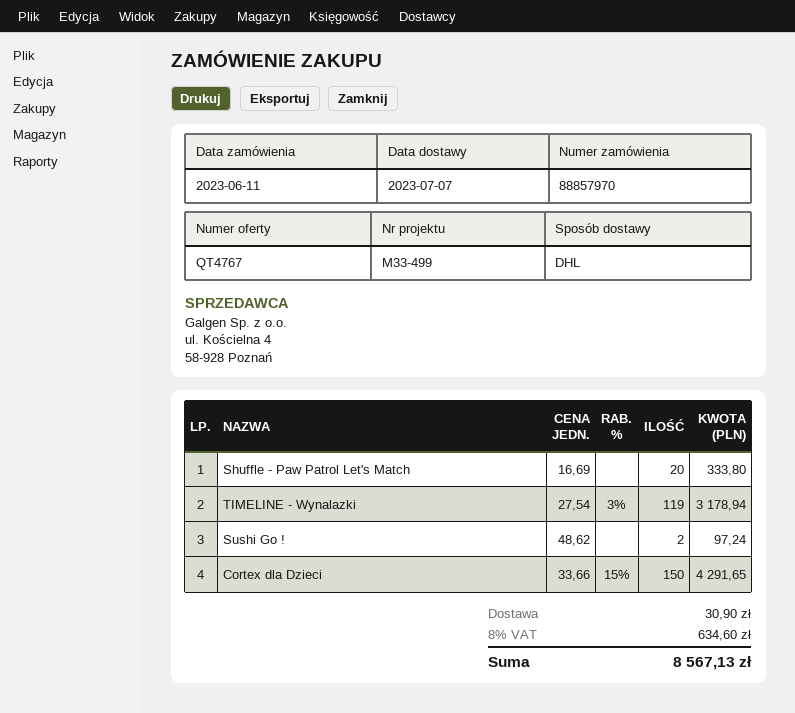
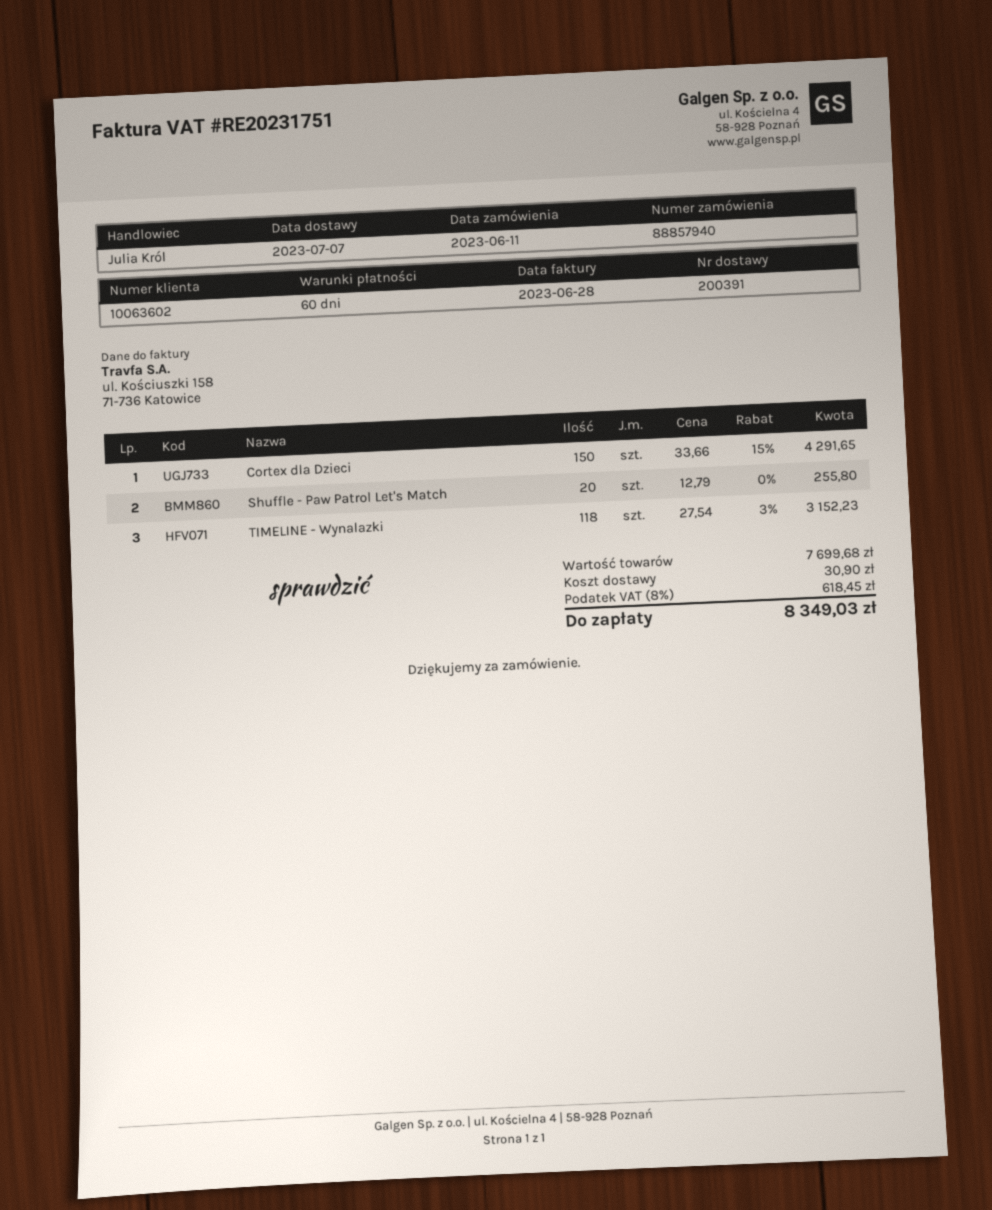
order number: 88857970 -> 88857940
Shuffle - Paw Patrol Let's Match: 20 x 16.69 = 333.80 -> 20 x 12.79 = 255.80
TIMELINE - Wynalazki: 119 x 27.54 - 3% = 3178.94 -> 118 x 27.54 - 3% = 3152.23
Sushi Go !: 2 x 48.62 = 97.24 -> none
tax: 8% = 634.60 -> 8% = 618.45
total: 8567.13 -> 8349.03

